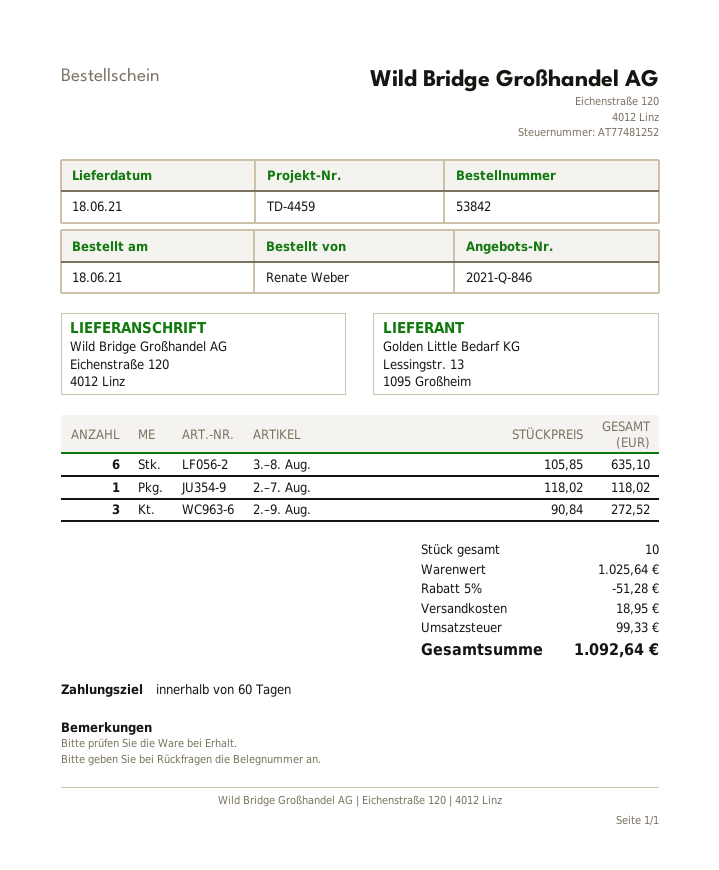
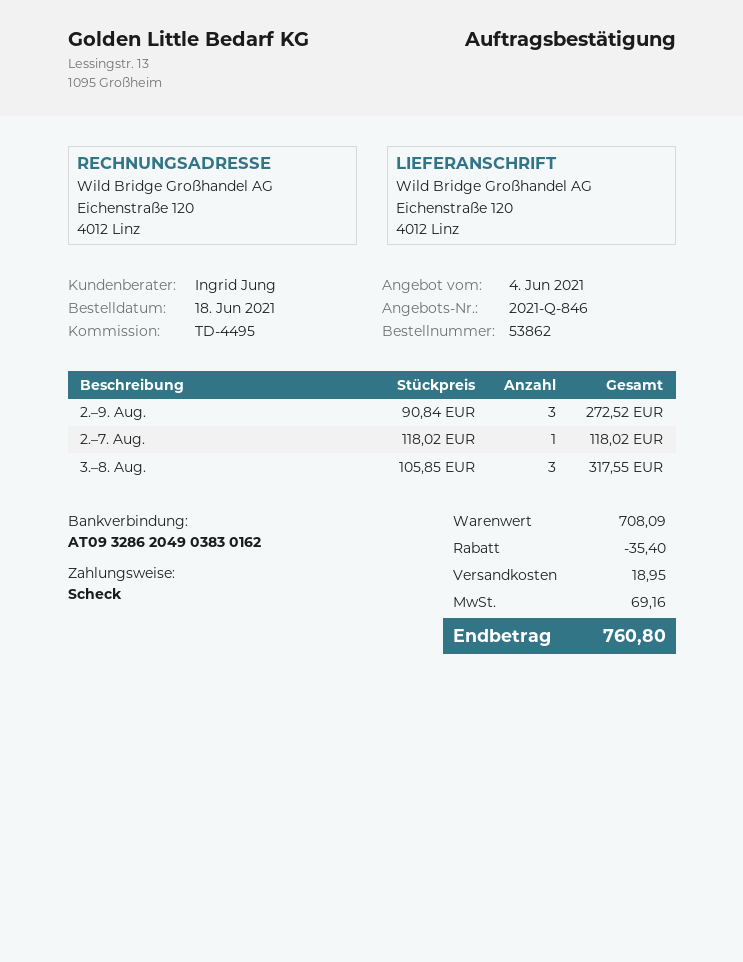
order number: 53842 -> 53862
reference: TD-4459 -> TD-4495
3.–8. Aug.: 6 x 105.85 = 635.10 -> 3 x 105.85 = 317.55
subtotal: 1025.64 -> 708.09
discount: 51.28 -> 35.40
tax: 99.33 -> 69.16
total: 1092.64 -> 760.80

